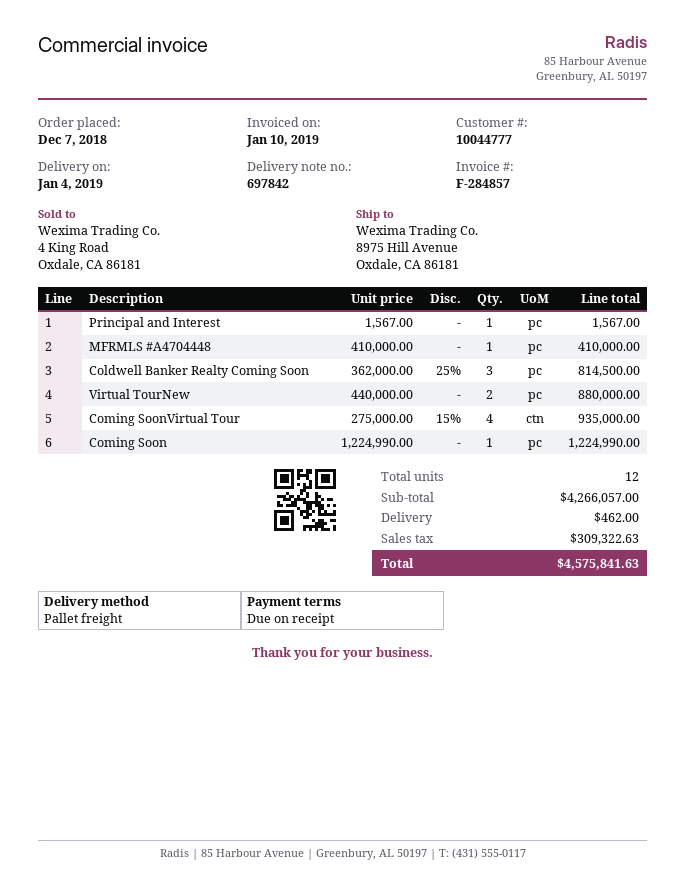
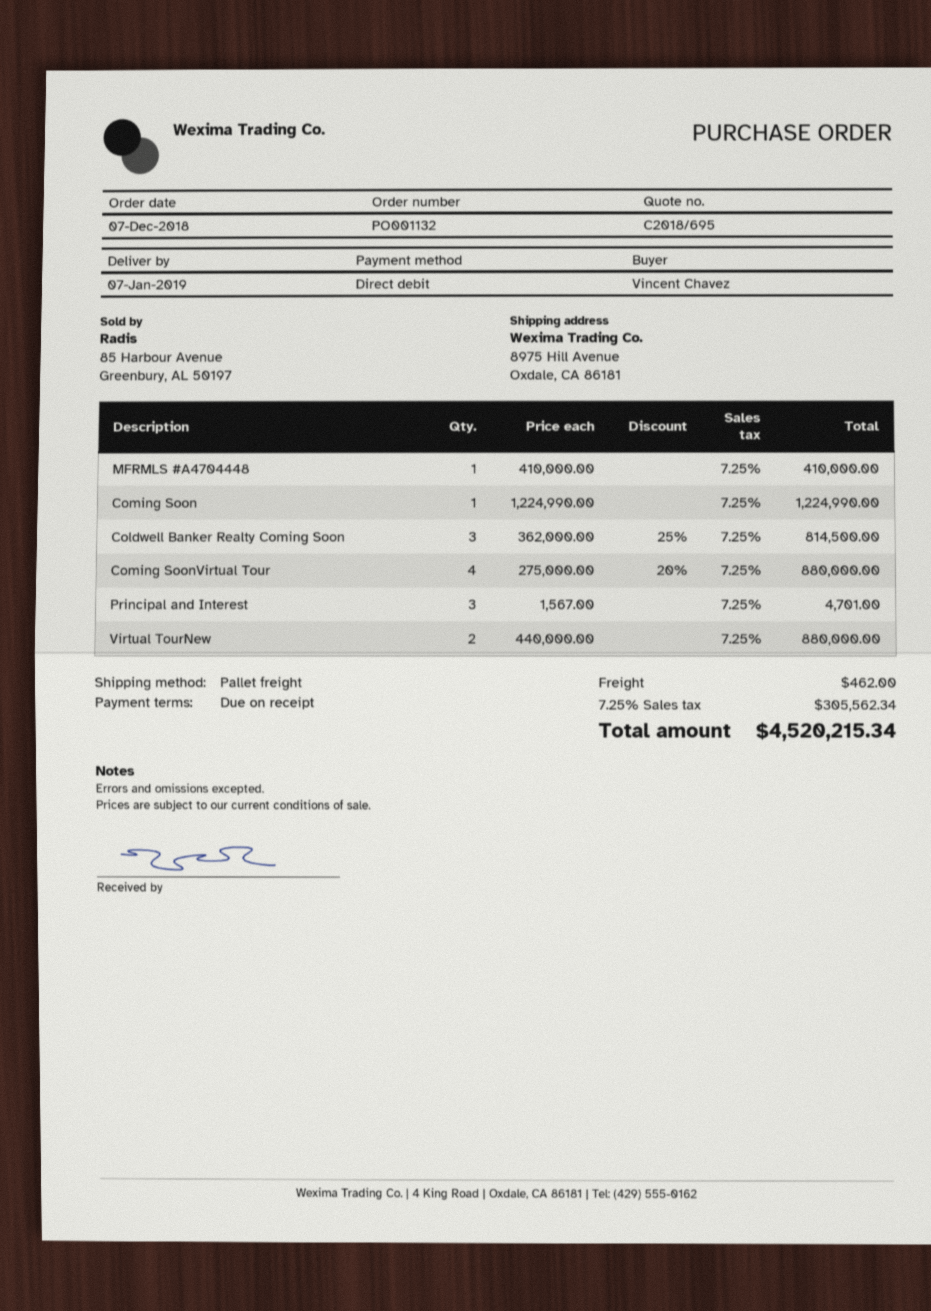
delivery date: 2019-01-04 -> 2019-01-07
Principal and Interest: 1 x 1567.00 = 1567.00 -> 3 x 1567.00 = 4701.00
Coming SoonVirtual Tour: 4 x 275000.00 - 15% = 935000.00 -> 4 x 275000.00 - 20% = 880000.00
tax: 309322.63 -> 305562.34
total: 4575841.63 -> 4520215.34

